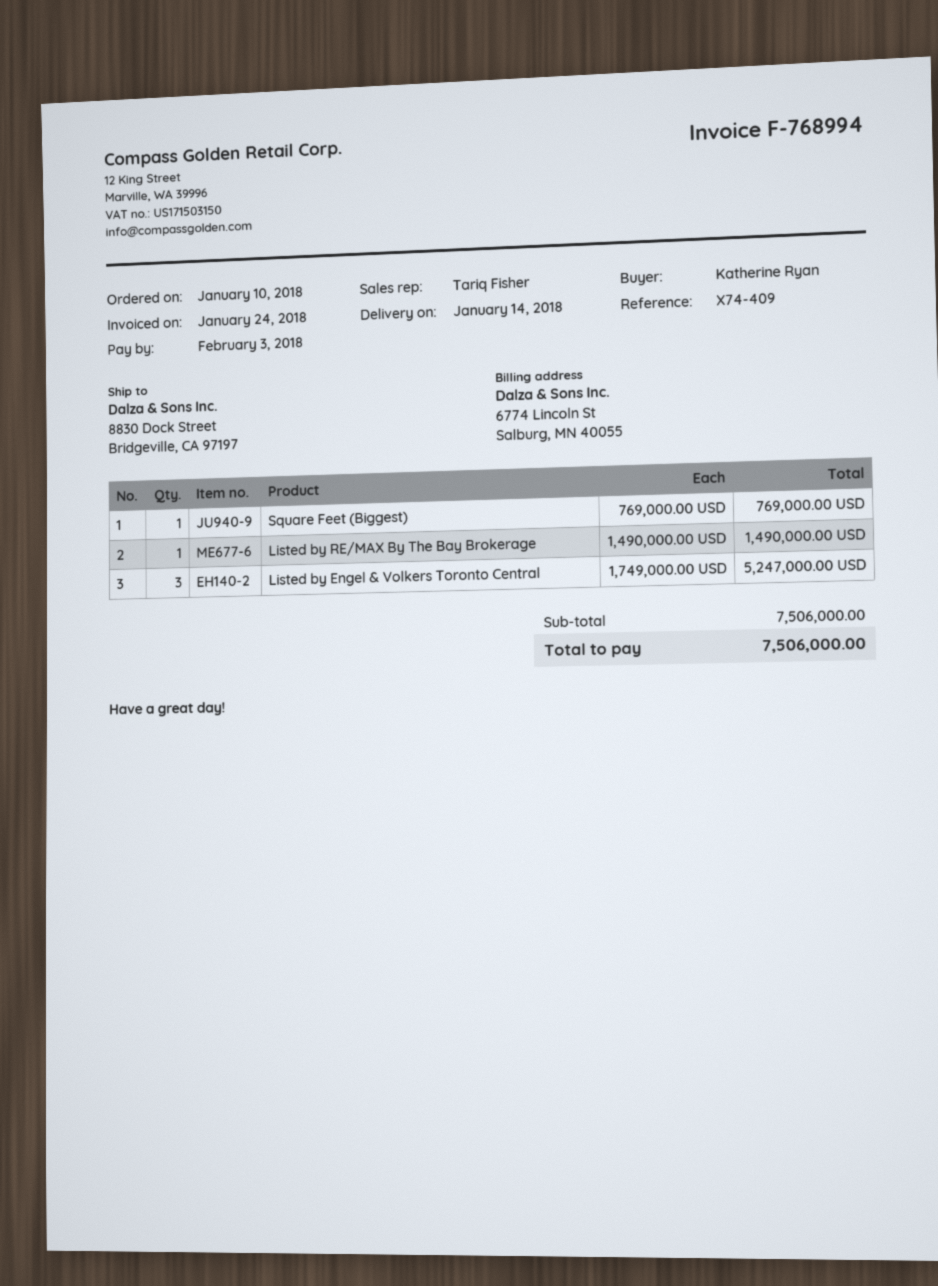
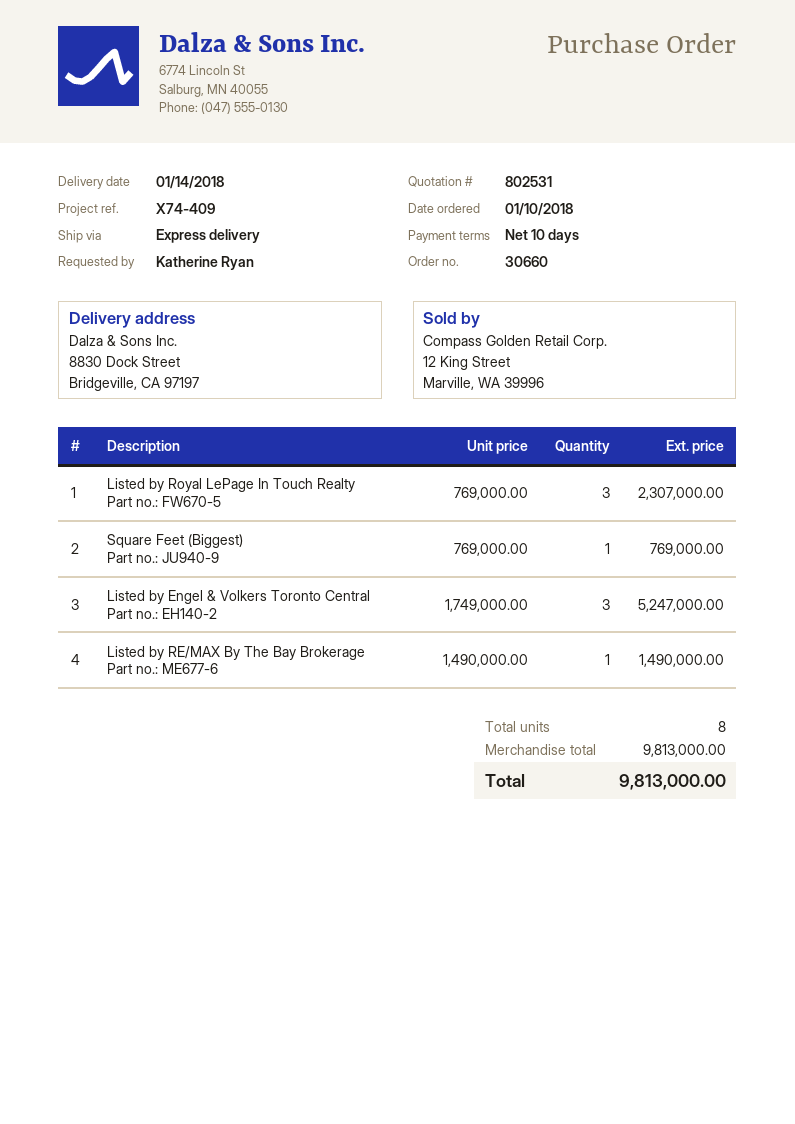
Listed by Royal LePage In Touch Realty: none -> 3 x 769000.00 = 2307000.00
subtotal: 7506000.00 -> 9813000.00
total: 7506000.00 -> 9813000.00

